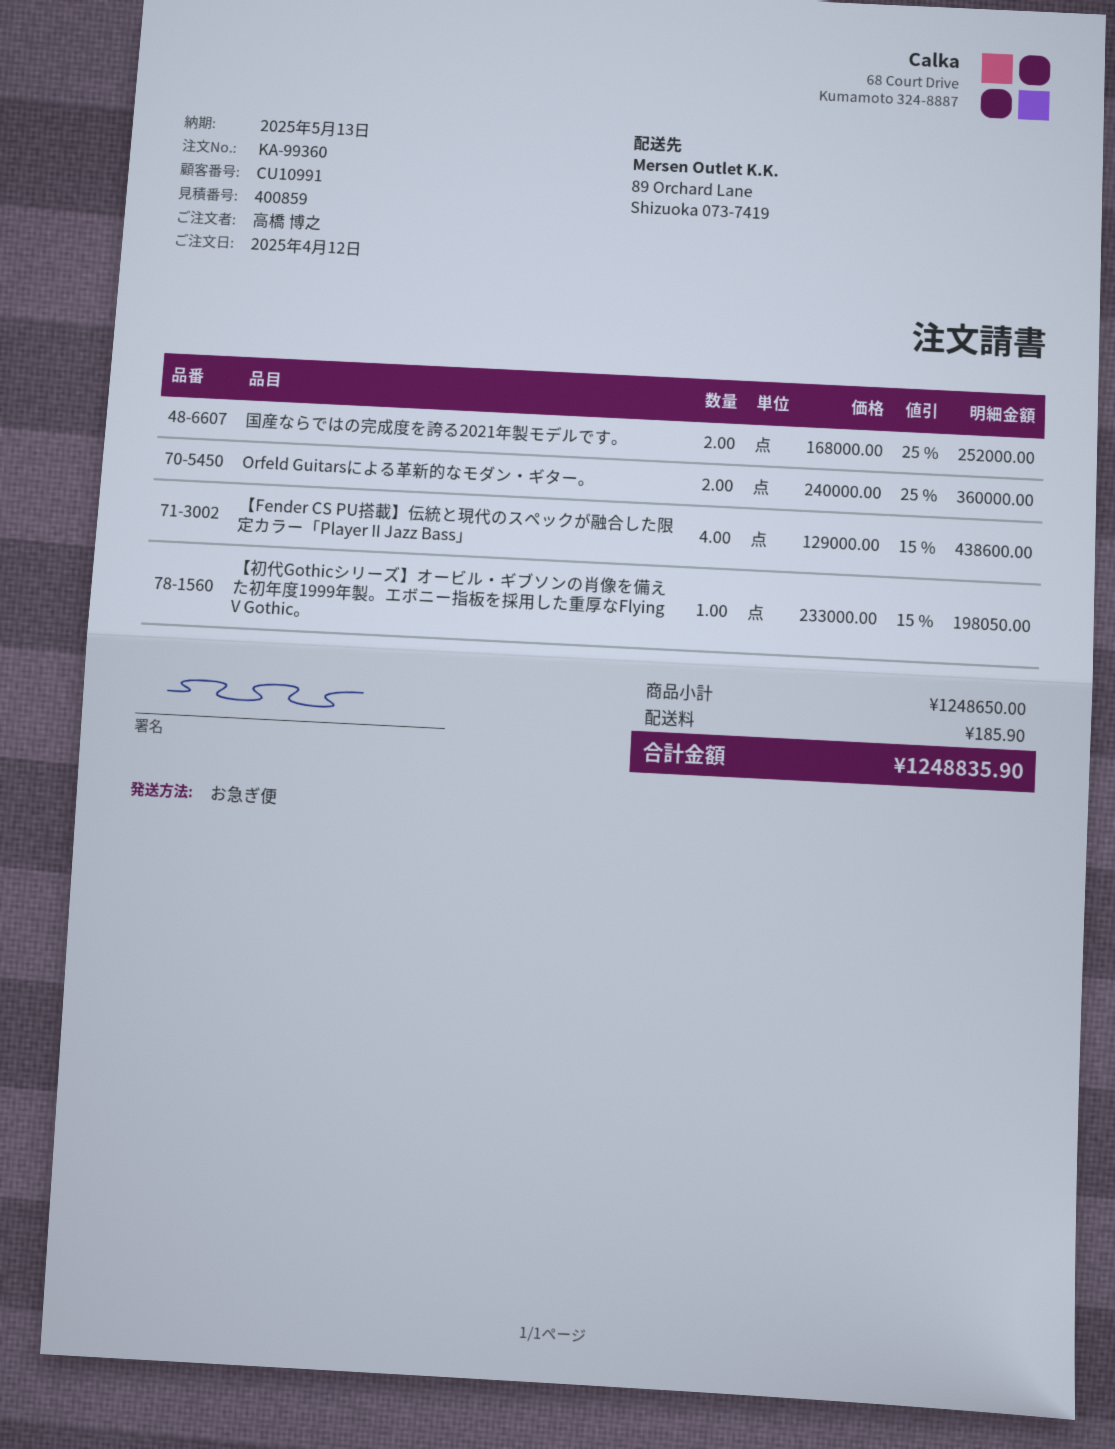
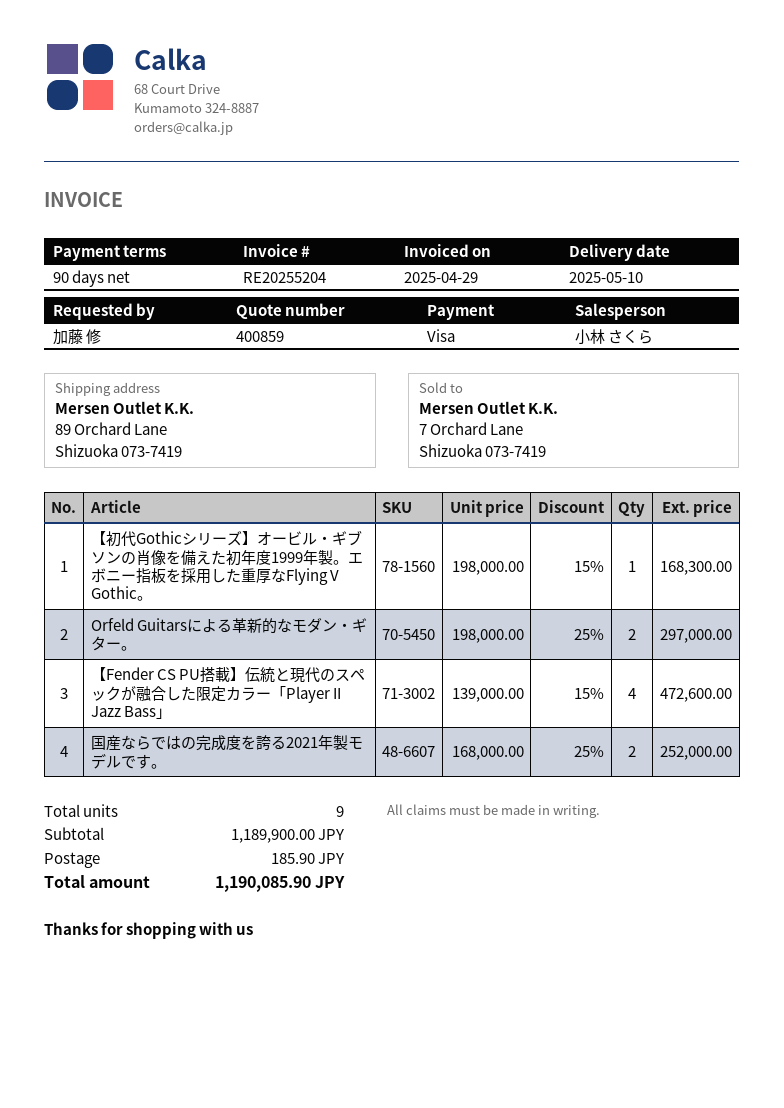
delivery date: 2025-05-13 -> 2025-05-10
ordered by: 高橋 博之 -> 加藤 修
Orfeld Guitarsによる革新的なモダン・ギター。: 2 x 240000.00 - 25% = 360000.00 -> 2 x 198000.00 - 25% = 297000.00
【Fender CS PU搭載】伝統と現代のスペックが融合した限定カラー「Player II Jazz Bass」: 4 x 129000.00 - 15% = 438600.00 -> 4 x 139000.00 - 15% = 472600.00
【初代Gothicシリーズ】オービル・ギブソンの肖像を備えた初年度1999年製。エボニー指板を採用した重厚なFlying V Gothic。: 1 x 233000.00 - 15% = 198050.00 -> 1 x 198000.00 - 15% = 168300.00
subtotal: 1248650.00 -> 1189900.00
total: 1248835.90 -> 1190085.90

